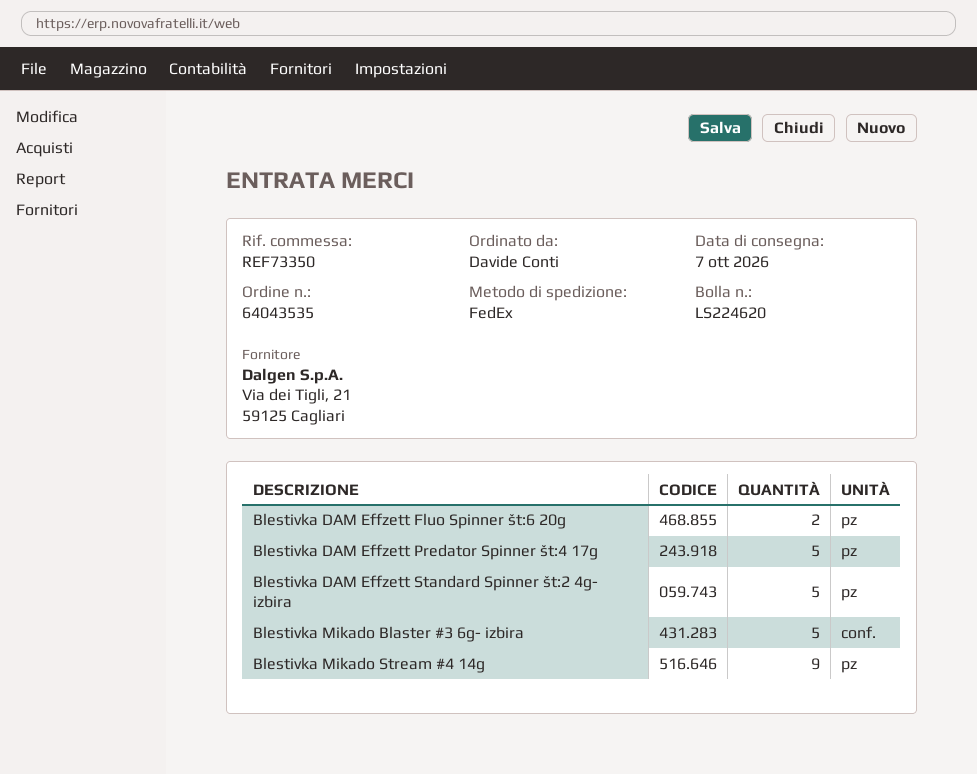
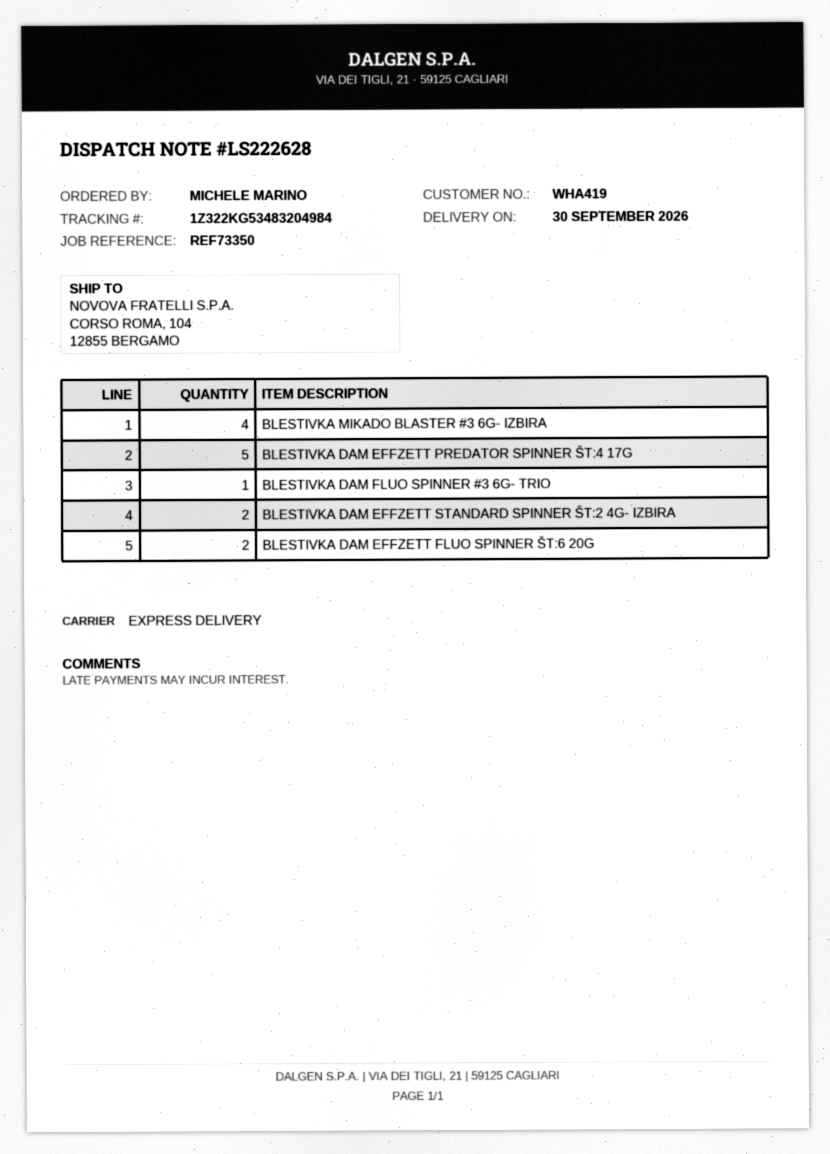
delivery note number: LS224620 -> LS222628
delivery date: 2026-10-07 -> 2026-09-30
ordered by: Davide Conti -> MICHELE MARINO
shipping method: FedEx -> express
Blestivka DAM Effzett Standard Spinner št:2 4g- izbira: 5 -> 2
Blestivka Mikado Blaster #3 6g- izbira: 5 -> 4
Blestivka Mikado Stream #4 14g: 9 -> none
BLESTIVKA DAM FLUO SPINNER #3 6G- TRIO: none -> 1

